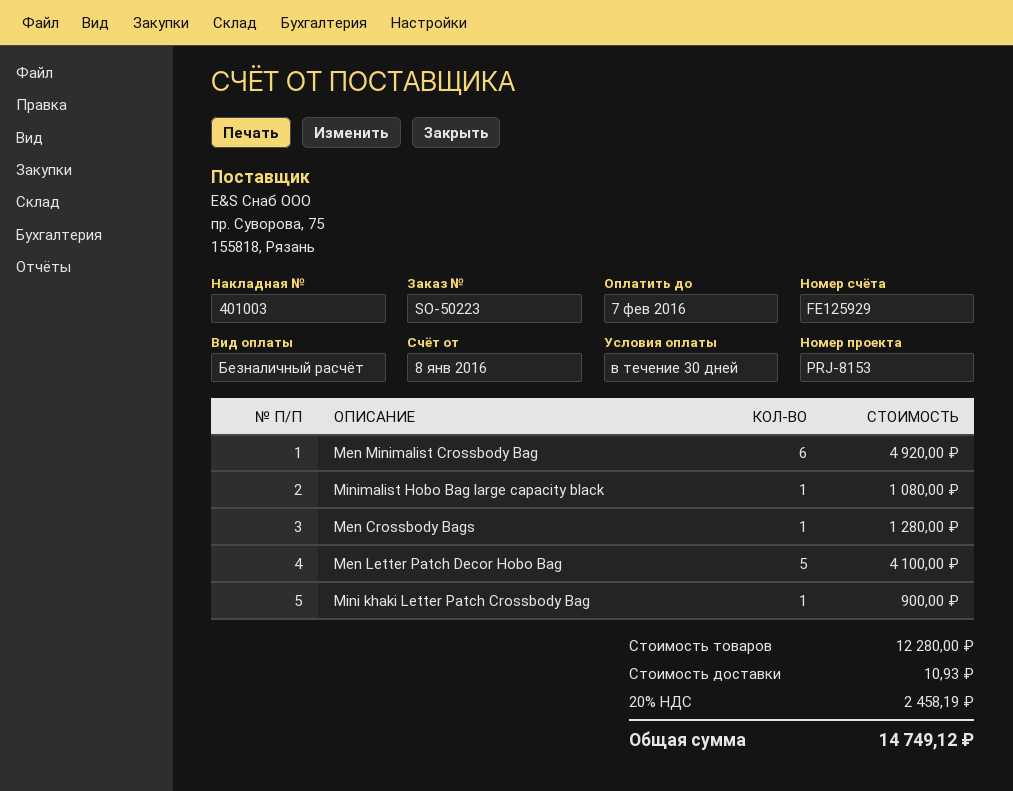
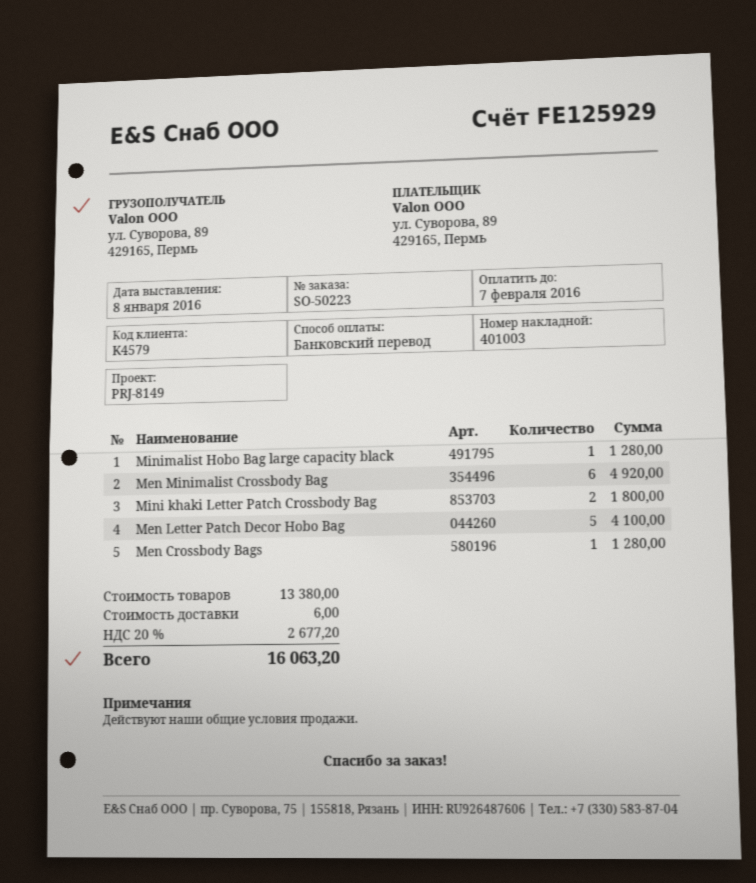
reference: PRJ-8153 -> PRJ-8149
Minimalist Hobo Bag large capacity black: 1 for 1080.00 -> 1 for 1280.00
Mini khaki Letter Patch Crossbody Bag: 1 for 900.00 -> 2 for 1800.00
subtotal: 12280.00 -> 13380.00
shipping: 10.93 -> 6.00
tax: 20% = 2458.19 -> 20% = 2677.20
total: 14749.12 -> 16063.20

